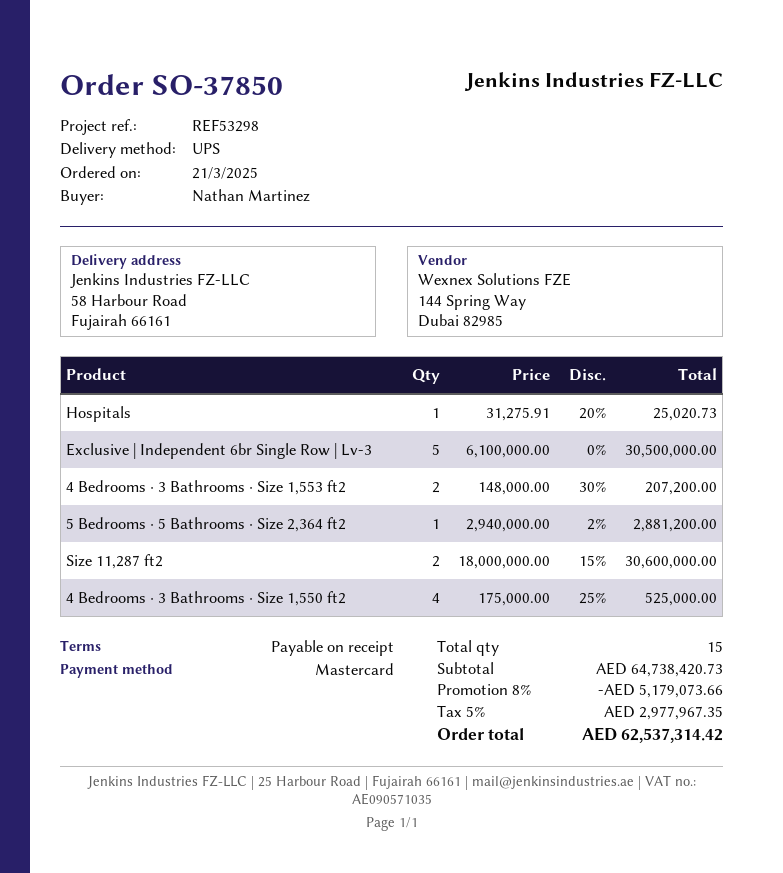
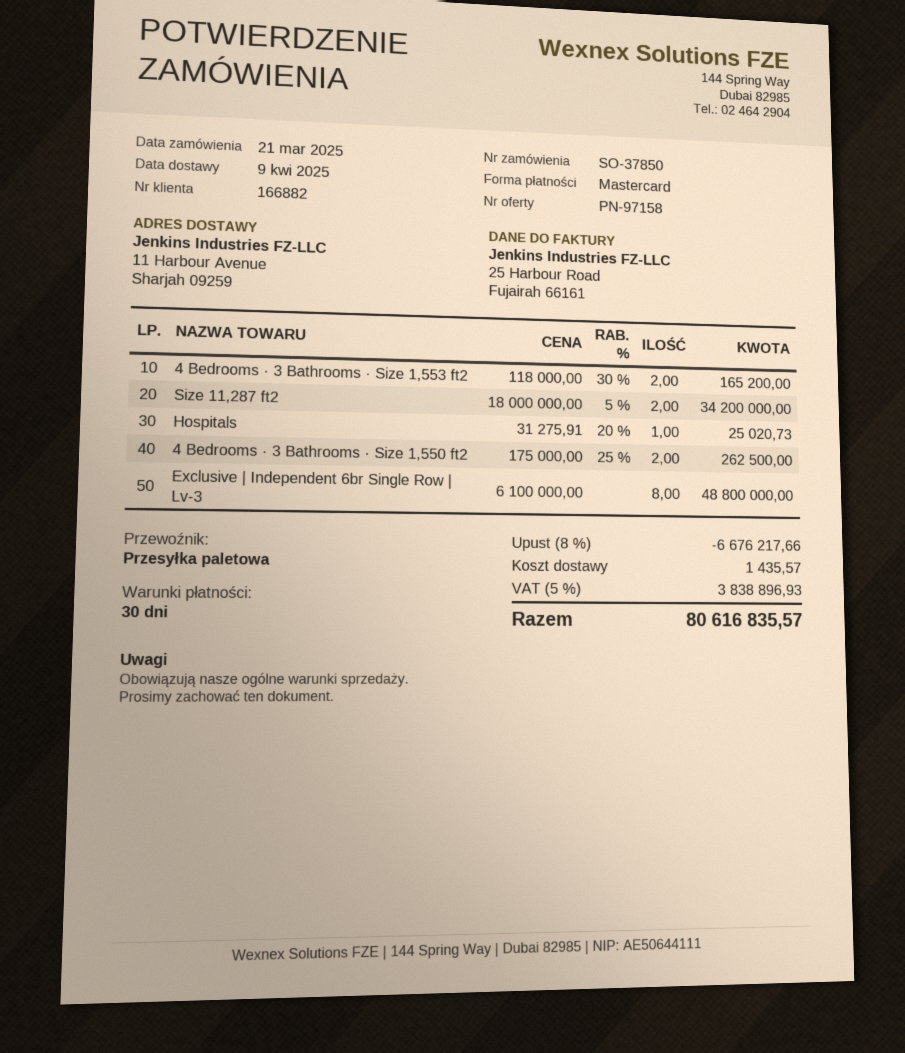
payment terms: on receipt -> 30 days
shipping method: UPS -> pallet freight
ship to: 58 Harbour Road, Fujairah 66161 -> 11 Harbour Avenue, Sharjah 09259
Exclusive | Independent 6br Single Row | Lv-3: 5 x 6100000.00 = 30500000.00 -> 8 x 6100000.00 = 48800000.00
4 Bedrooms · 3 Bathrooms · Size 1,553 ft2: 2 x 148000.00 - 30% = 207200.00 -> 2 x 118000.00 - 30% = 165200.00
5 Bedrooms · 5 Bathrooms · Size 2,364 ft2: 1 x 2940000.00 - 2% = 2881200.00 -> none
Size 11,287 ft2: 2 x 18000000.00 - 15% = 30600000.00 -> 2 x 18000000.00 - 5% = 34200000.00
4 Bedrooms · 3 Bathrooms · Size 1,550 ft2: 4 x 175000.00 - 25% = 525000.00 -> 2 x 175000.00 - 25% = 262500.00
discount: 8% = 5179073.66 -> 8% = 6676217.66
shipping: none -> 1435.57
tax: 5% = 2977967.35 -> 5% = 3838896.93
total: 62537314.42 -> 80616835.57

